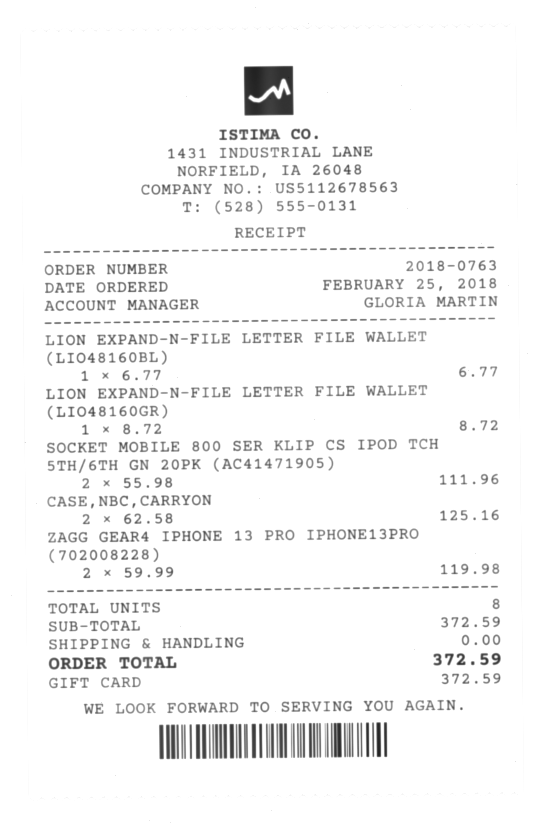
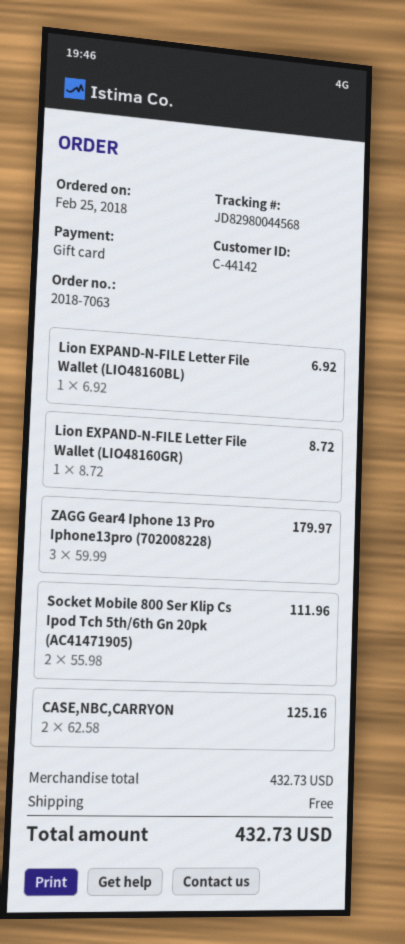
order number: 2018-0763 -> 2018-7063
LION EXPAND-N-FILE LETTER FILE WALLET (LIO48160BL): 1 x 6.77 = 6.77 -> 1 x 6.92 = 6.92
ZAGG GEAR4 IPHONE 13 PRO IPHONE13PRO (702008228): 2 x 59.99 = 119.98 -> 3 x 59.99 = 179.97
subtotal: 372.59 -> 432.73
total: 372.59 -> 432.73

